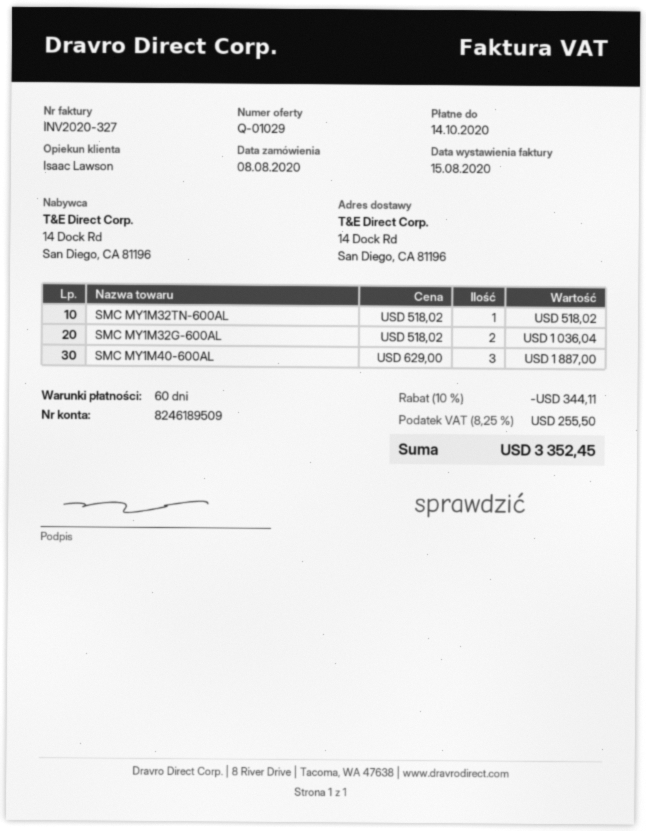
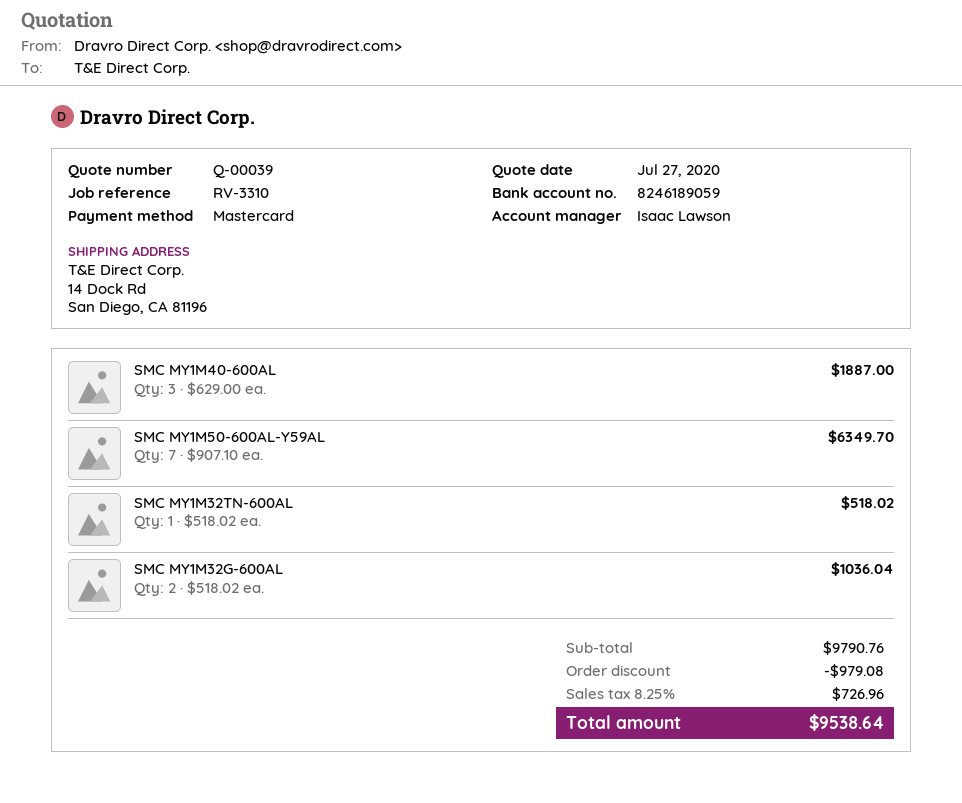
quote number: Q-01029 -> Q-00039
bank account: 8246189509 -> 8246189059
SMC MY1M50-600AL-Y59AL: none -> 7 x 907.10 = 6349.70
discount: 344.11 -> 979.08
tax: 8.25% = 255.50 -> 8.25% = 726.96
total: 3352.45 -> 9538.64

